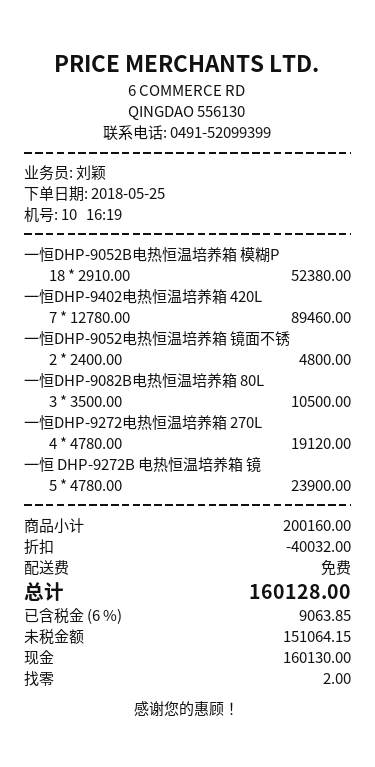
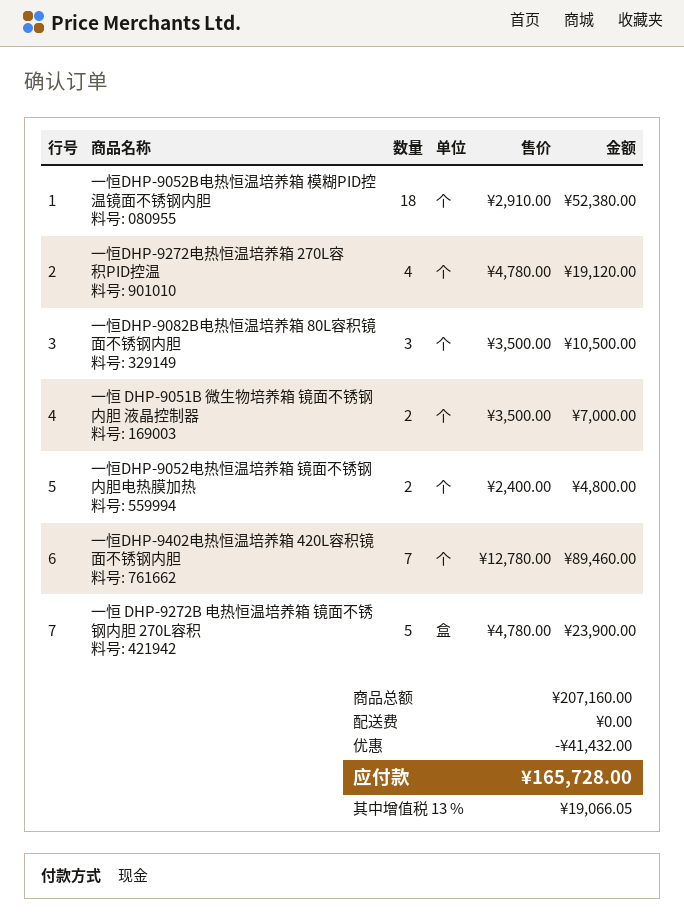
一恒 DHP-9051B 微生物培养箱 镜面不锈钢内胆 液晶控制器: none -> 2 x 3500.00 = 7000.00
subtotal: 200160.00 -> 207160.00
discount: 40032.00 -> 41432.00
tax: 6% = 9063.85 -> 13% = 19066.05
total: 160128.00 -> 165728.00

